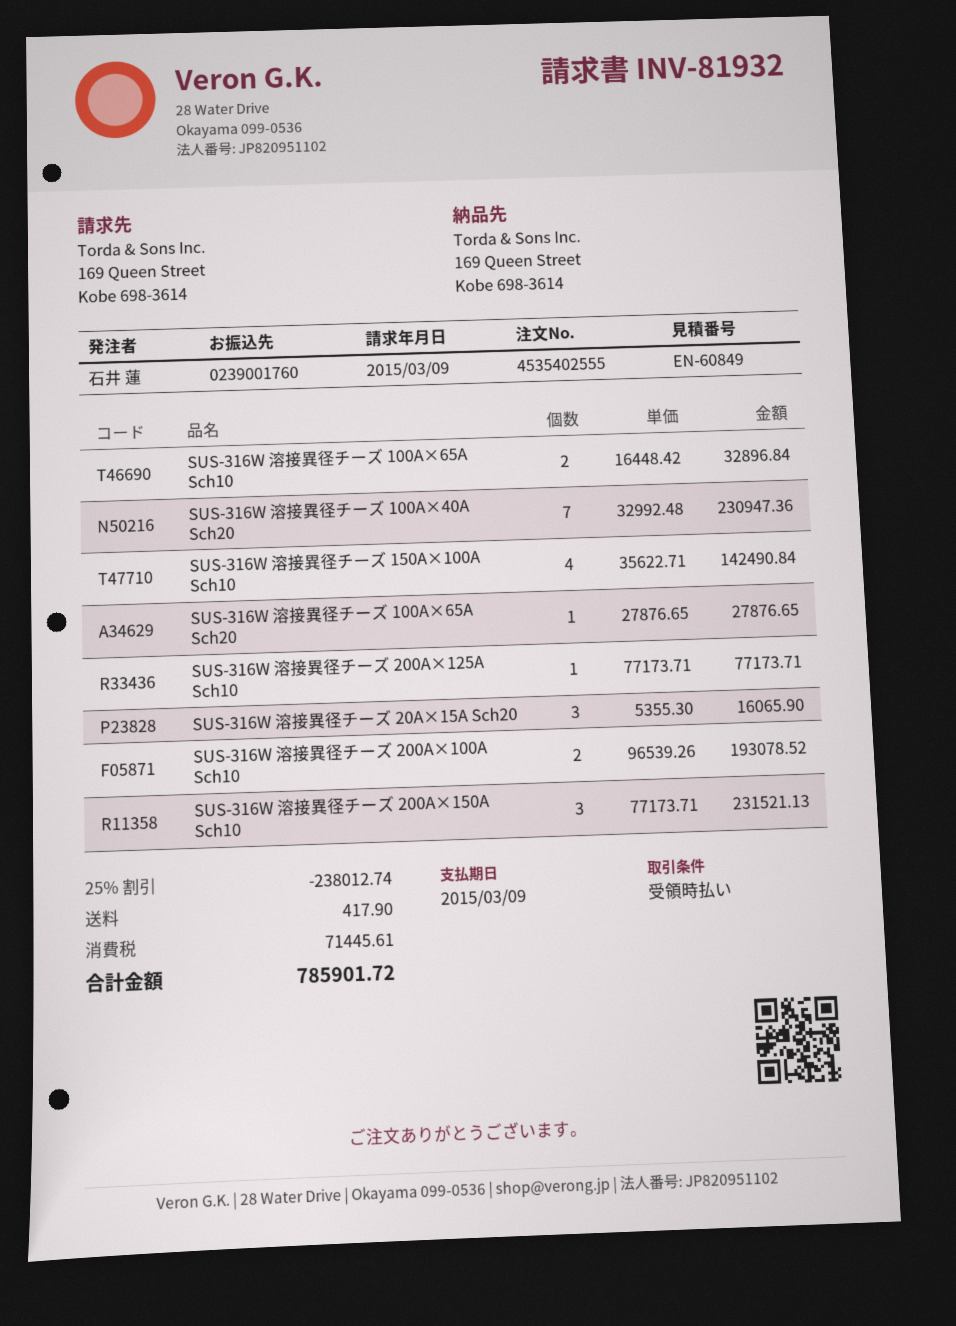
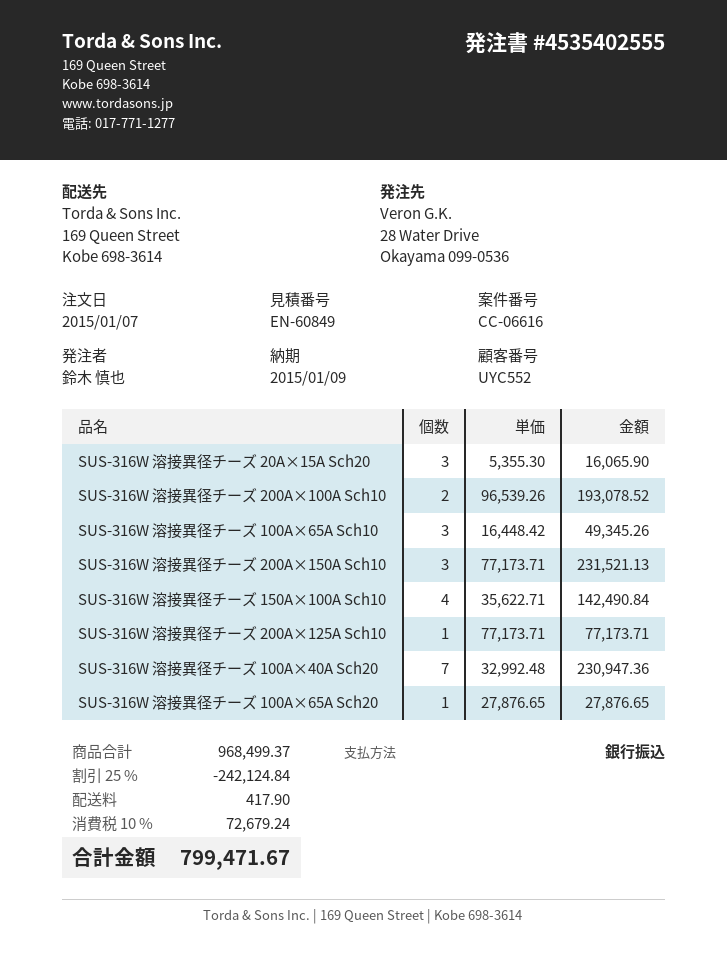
ordered by: 石井 蓮 -> 鈴木 慎也
SUS-316W 溶接異径チーズ 100A×65A Sch10: 2 x 16448.42 = 32896.84 -> 3 x 16448.42 = 49345.26
discount: 25% = 238012.74 -> 25% = 242124.84
tax: 71445.61 -> 72679.24
total: 785901.72 -> 799471.67

